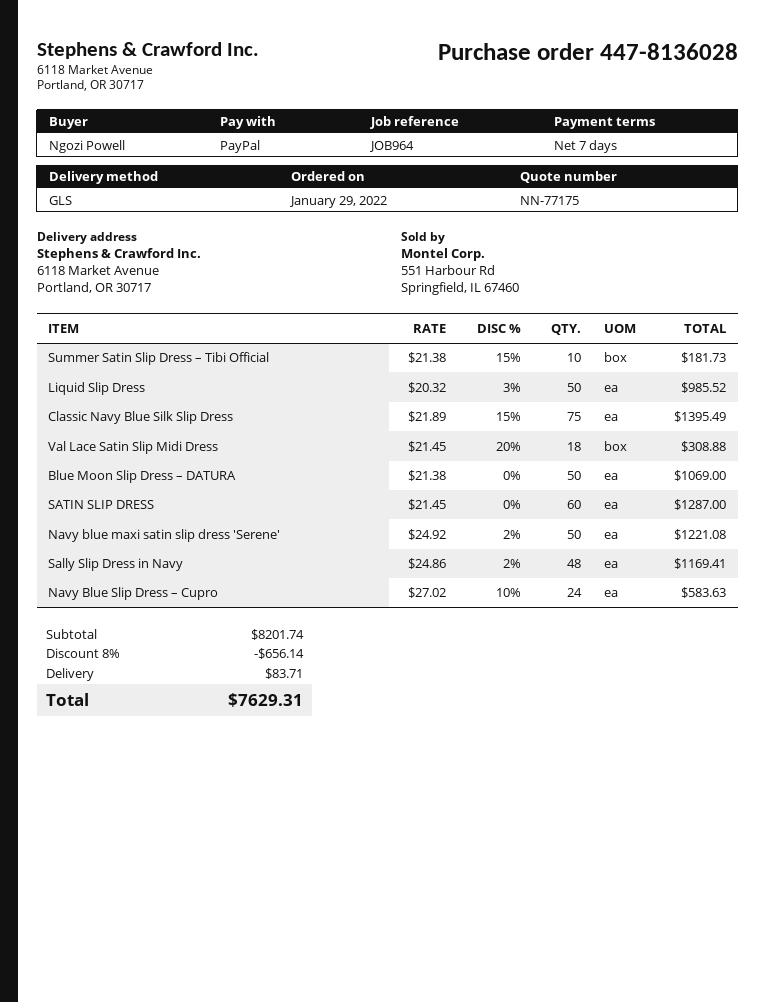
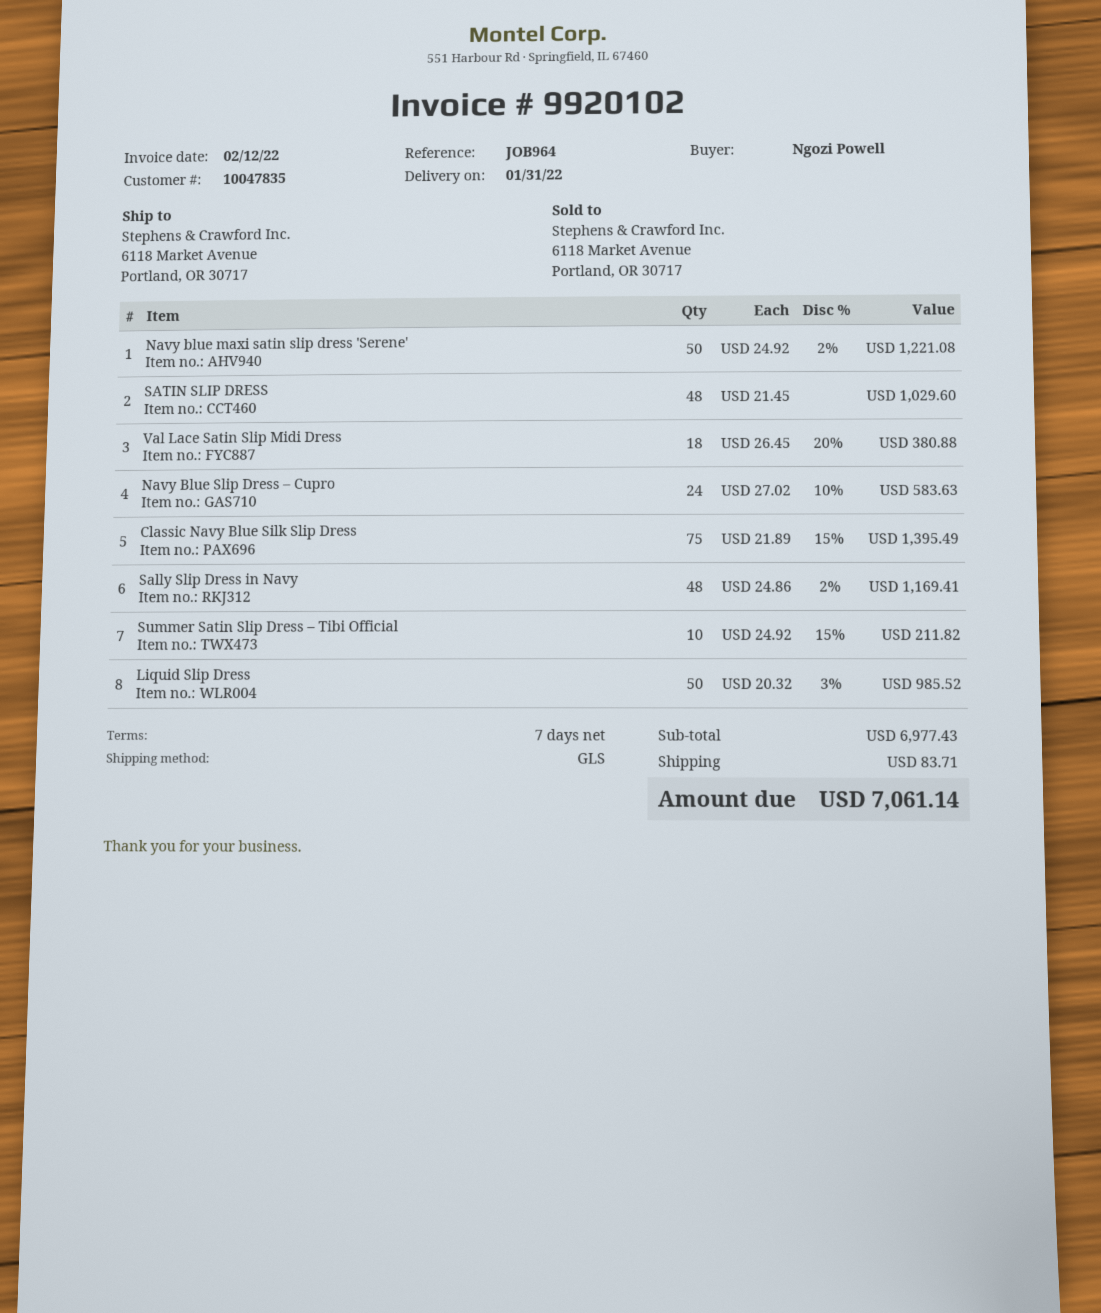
Summer Satin Slip Dress – Tibi Official: 10 x 21.38 - 15% = 181.73 -> 10 x 24.92 - 15% = 211.82
Val Lace Satin Slip Midi Dress: 18 x 21.45 - 20% = 308.88 -> 18 x 26.45 - 20% = 380.88
Blue Moon Slip Dress – DATURA: 50 x 21.38 = 1069.00 -> none
SATIN SLIP DRESS: 60 x 21.45 = 1287.00 -> 48 x 21.45 = 1029.60
subtotal: 8201.74 -> 6977.43
discount: 8% = 656.14 -> none
total: 7629.31 -> 7061.14

